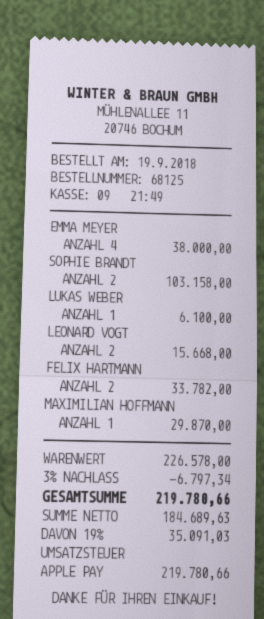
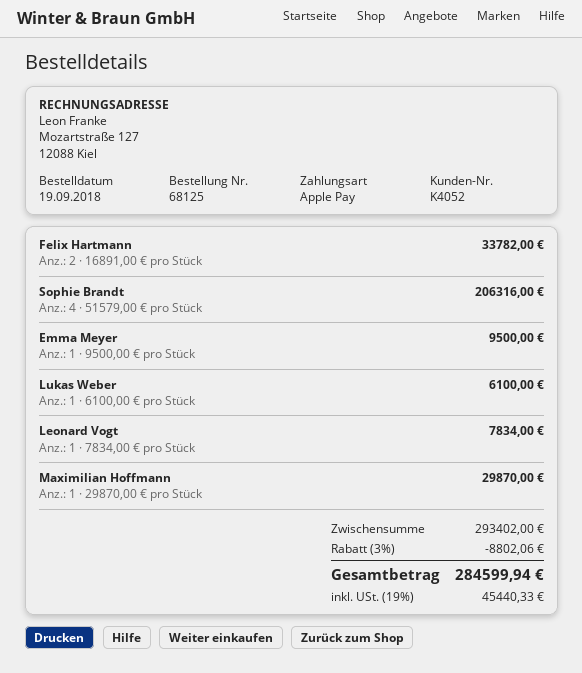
EMMA MEYER: 4 for 38000.00 -> 1 for 9500.00
SOPHIE BRANDT: 2 for 103158.00 -> 4 for 206316.00
LEONARD VOGT: 2 for 15668.00 -> 1 for 7834.00
subtotal: 226578.00 -> 293402.00
discount: 3% = 6797.34 -> 3% = 8802.06
tax: 19% = 35091.03 -> 19% = 45440.33
total: 219780.66 -> 284599.94

